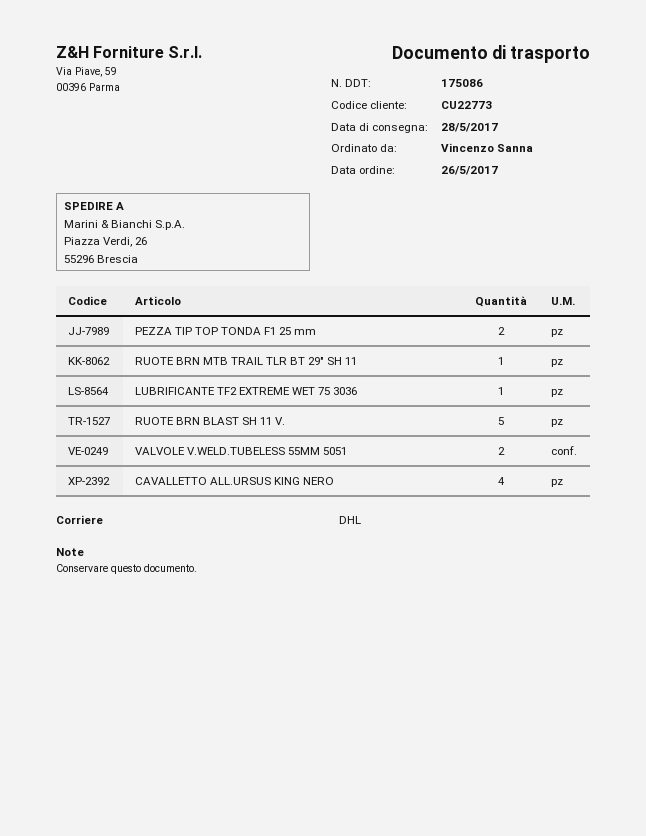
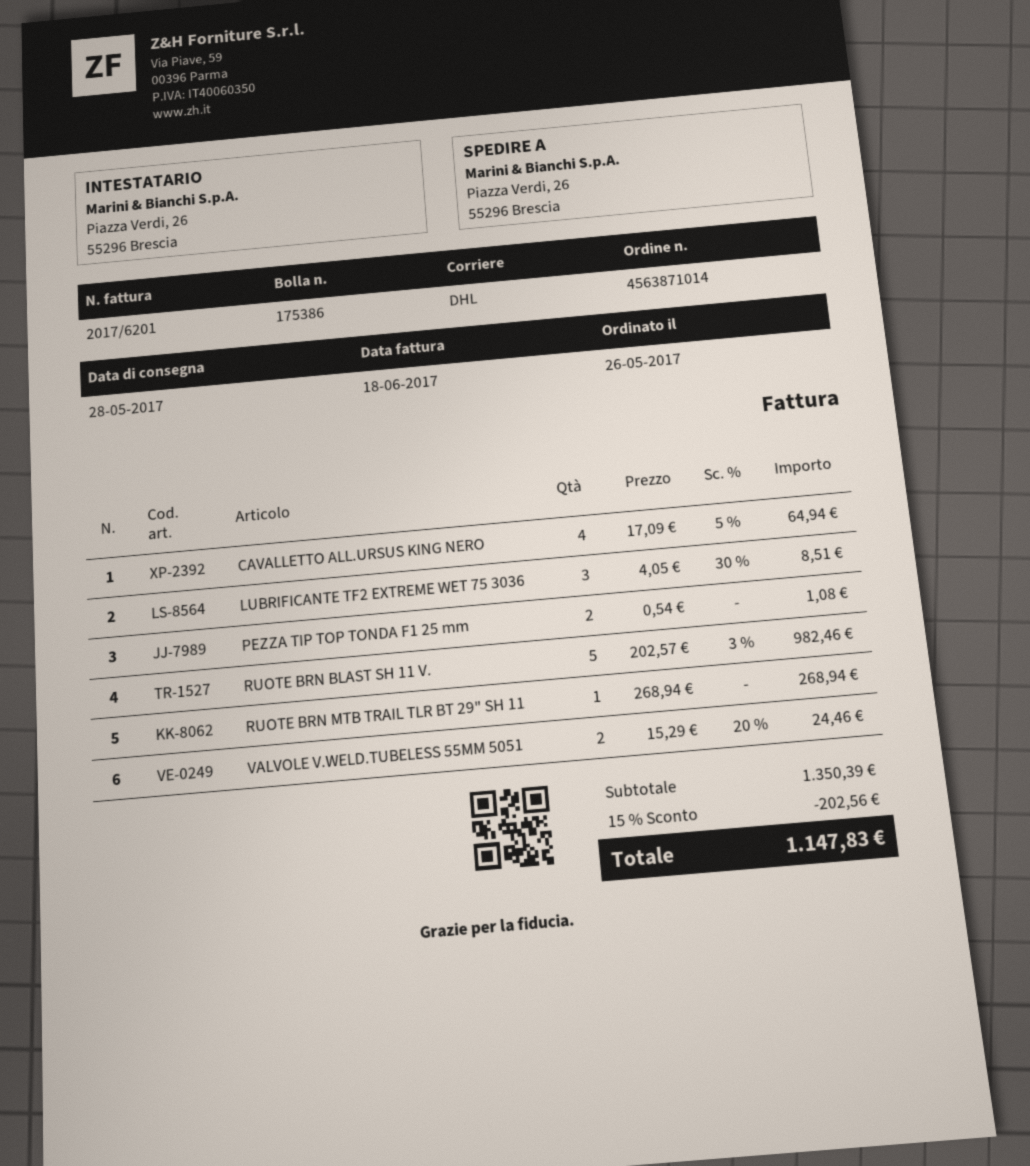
delivery note number: 175086 -> 175386
LUBRIFICANTE TF2 EXTREME WET 75 3036: 1 -> 3

